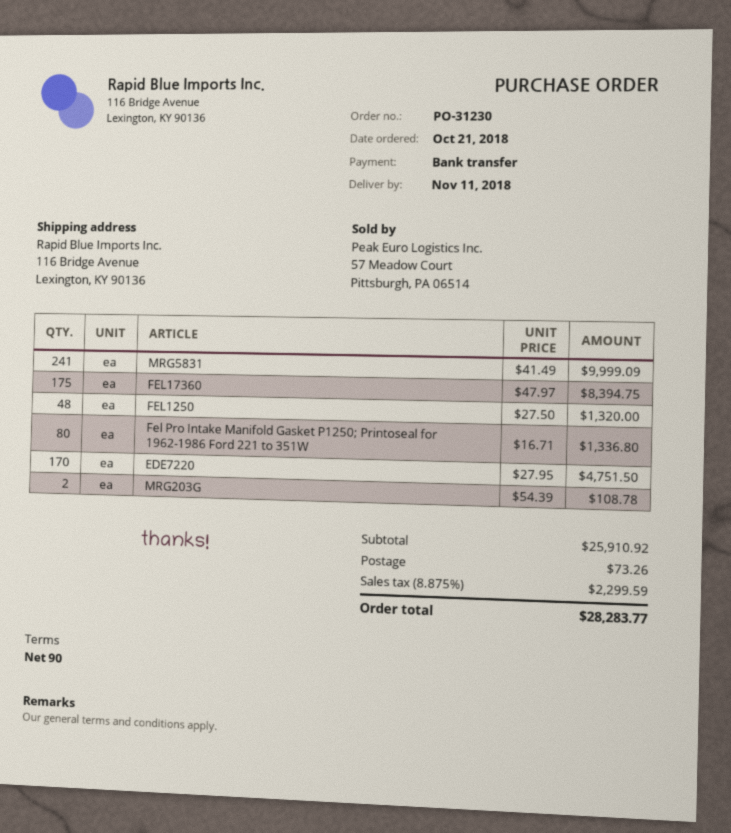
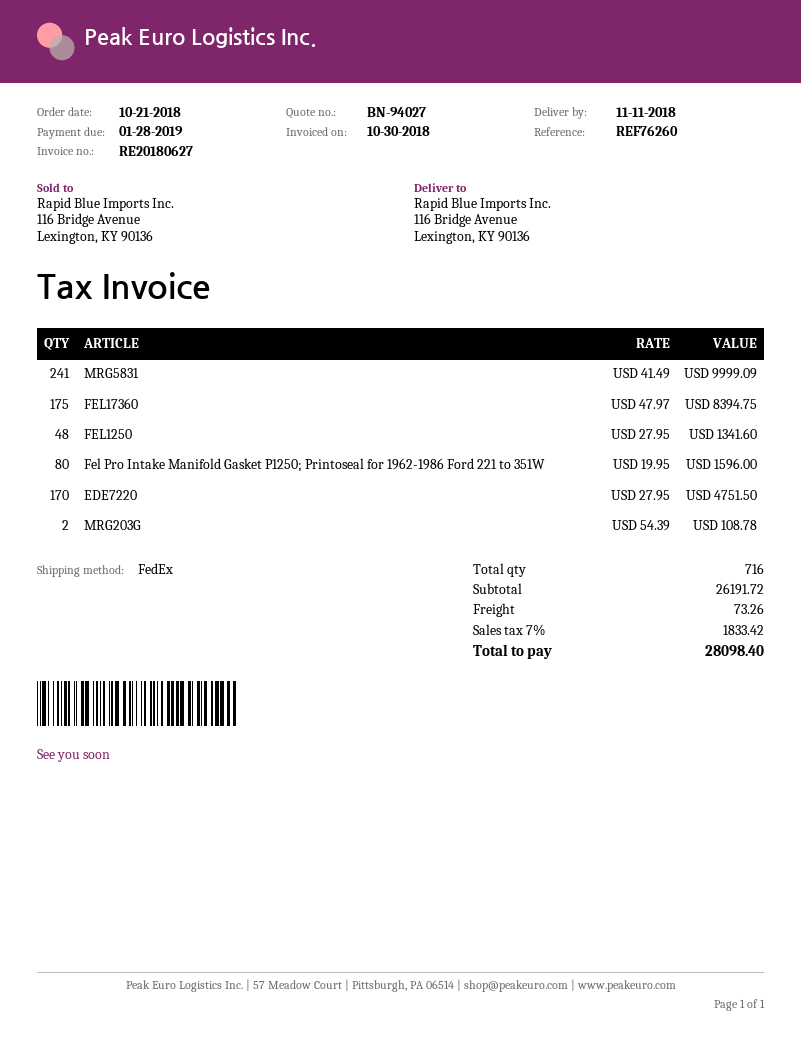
FEL1250: 48 x 27.50 = 1320.00 -> 48 x 27.95 = 1341.60
Fel Pro Intake Manifold Gasket P1250; Printoseal for 1962-1986 Ford 221 to 351W: 80 x 16.71 = 1336.80 -> 80 x 19.95 = 1596.00
subtotal: 25910.92 -> 26191.72
tax: 8.875% = 2299.59 -> 7% = 1833.42
total: 28283.77 -> 28098.40

